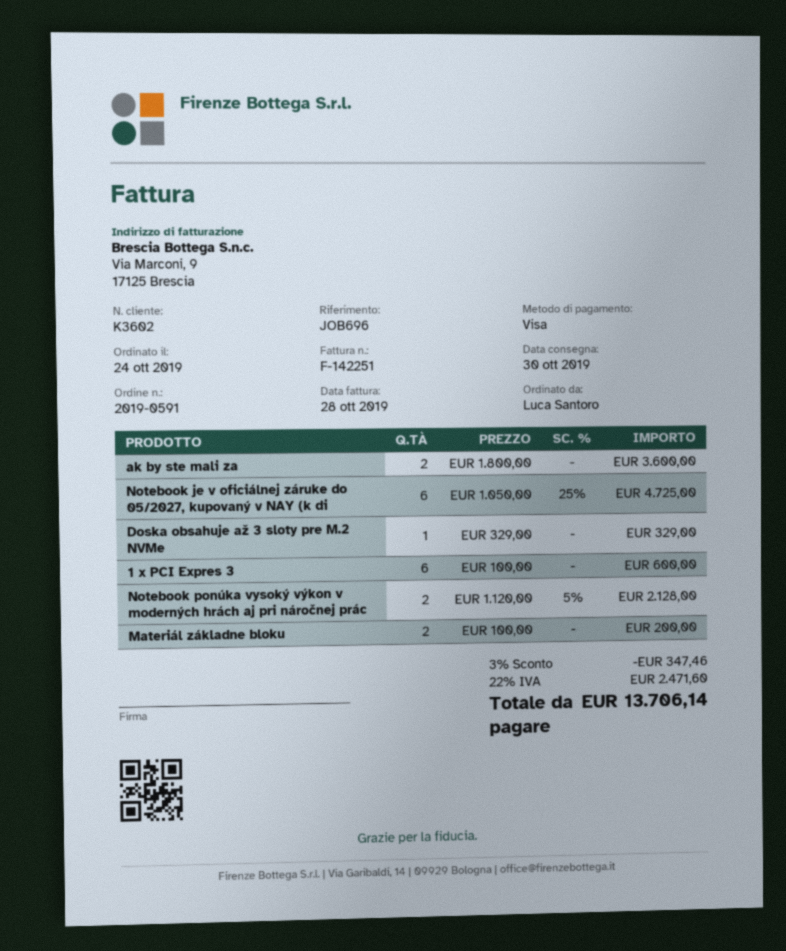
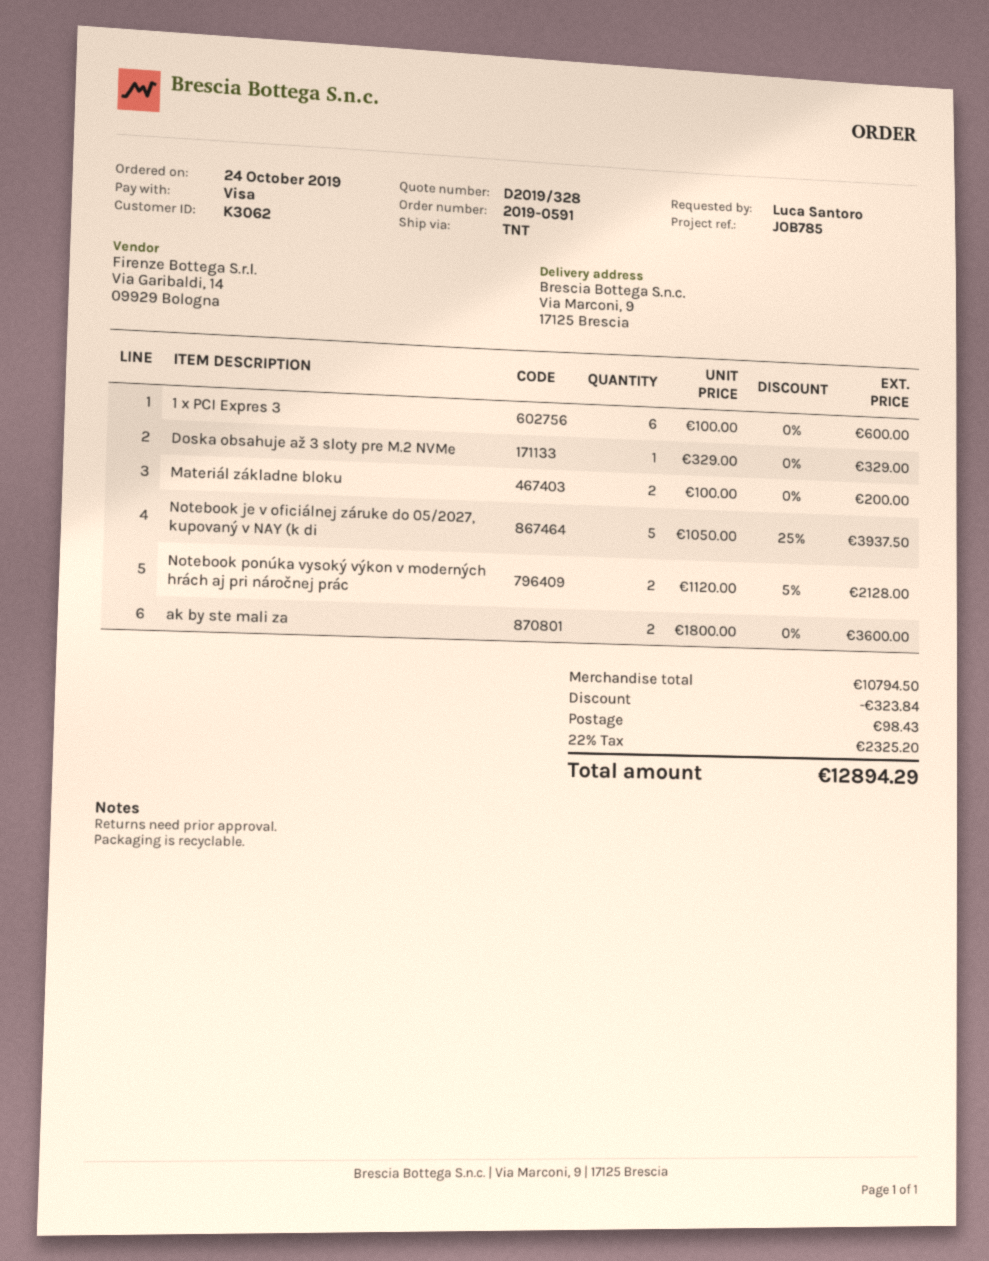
customer number: K3602 -> K3062
reference: JOB696 -> JOB785
Notebook je v oficiálnej záruke do 05/2027, kupovaný v NAY (k di: 6 x 1050.00 - 25% = 4725.00 -> 5 x 1050.00 - 25% = 3937.50
discount: 347.46 -> 323.84
shipping: none -> 98.43
tax: 22% = 2471.60 -> 22% = 2325.20
total: 13706.14 -> 12894.29

